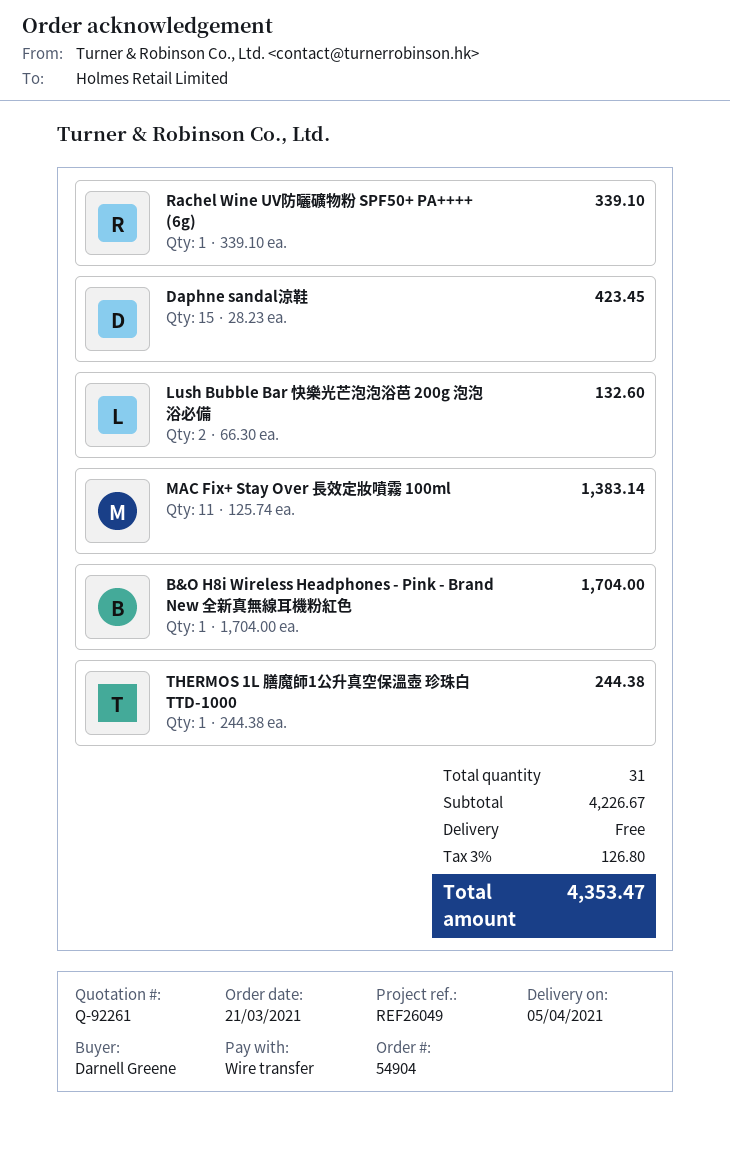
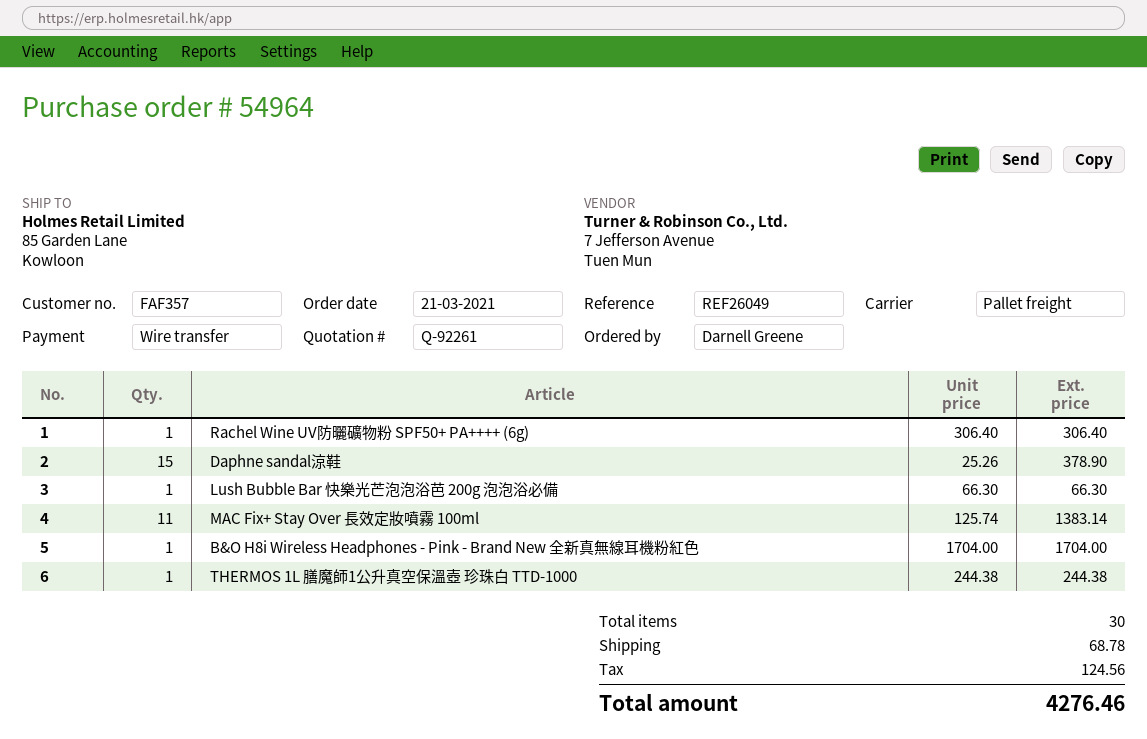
order number: 54904 -> 54964
Rachel Wine UV防曬礦物粉 SPF50+ PA++++ (6g): 1 x 339.10 = 339.10 -> 1 x 306.40 = 306.40
Daphne sandal涼鞋: 15 x 28.23 = 423.45 -> 15 x 25.26 = 378.90
Lush Bubble Bar 快樂光芒泡泡浴芭 200g 泡泡浴必備: 2 x 66.30 = 132.60 -> 1 x 66.30 = 66.30
total quantity: 31 -> 30
shipping: 0.00 -> 68.78
tax: 126.80 -> 124.56
total: 4353.47 -> 4276.46

